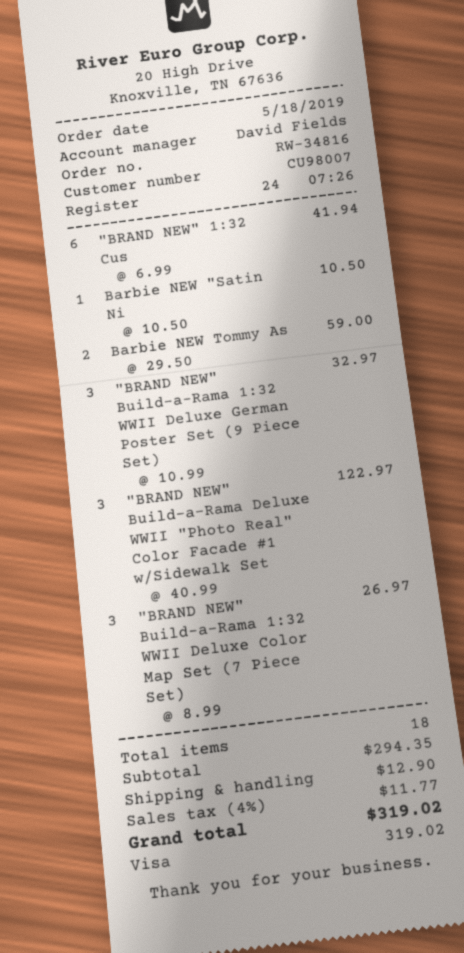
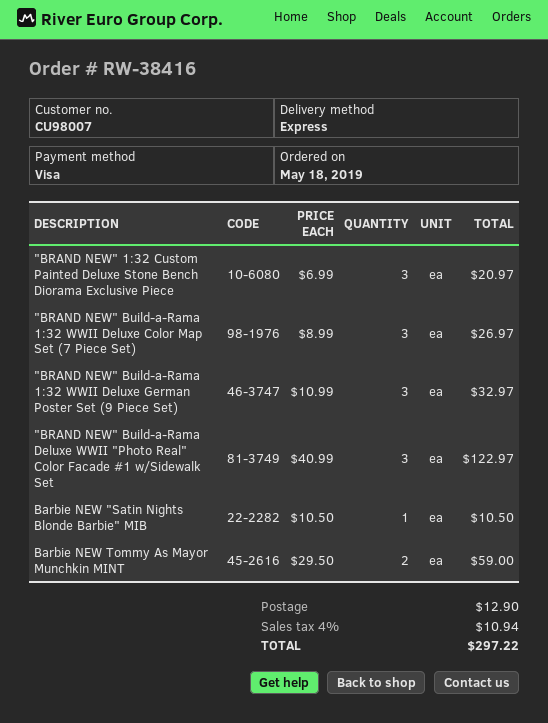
order number: RW-34816 -> RW-38416
"BRAND NEW" 1:32 Cus: 6 x 6.99 = 41.94 -> 3 x 6.99 = 20.97
tax: 4% = 11.77 -> 4% = 10.94
total: 319.02 -> 297.22

